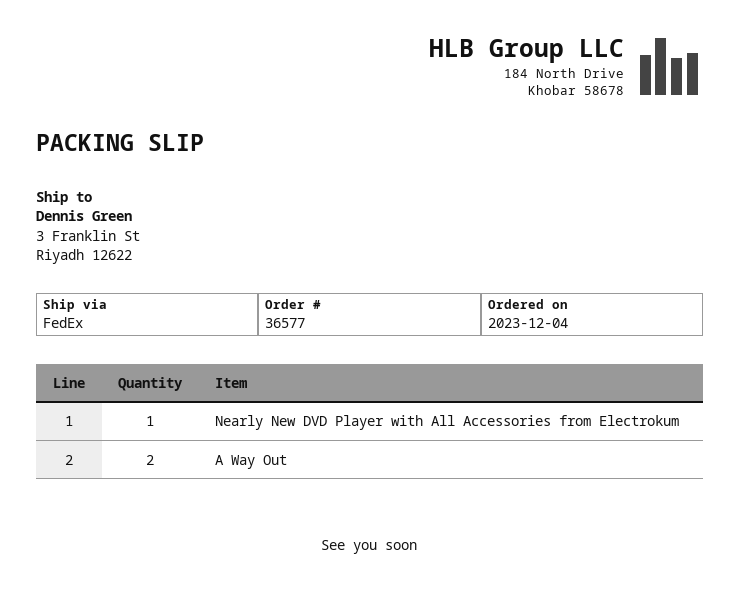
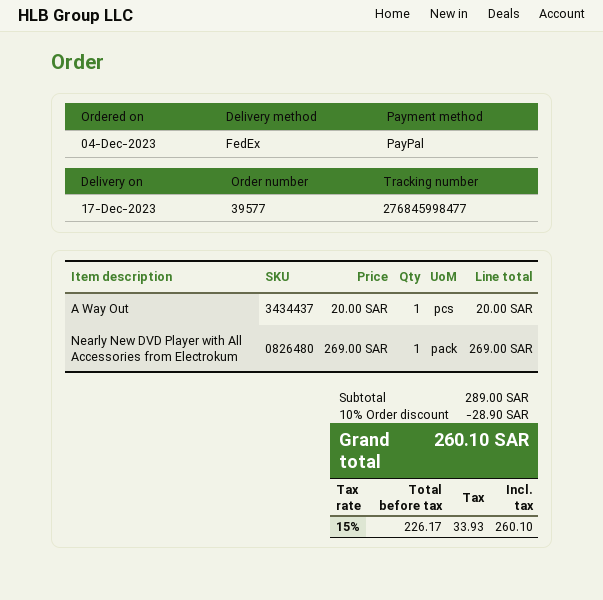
order number: 36577 -> 39577
A Way Out: 2 -> 1

